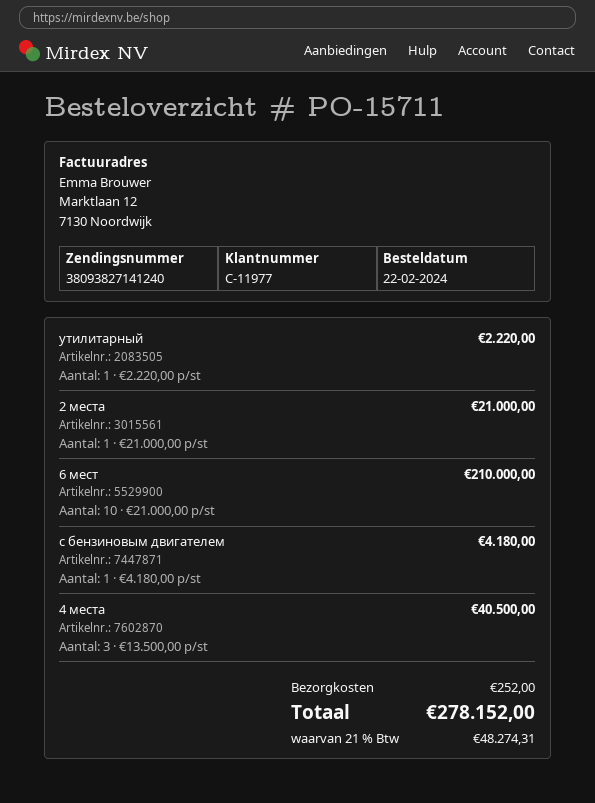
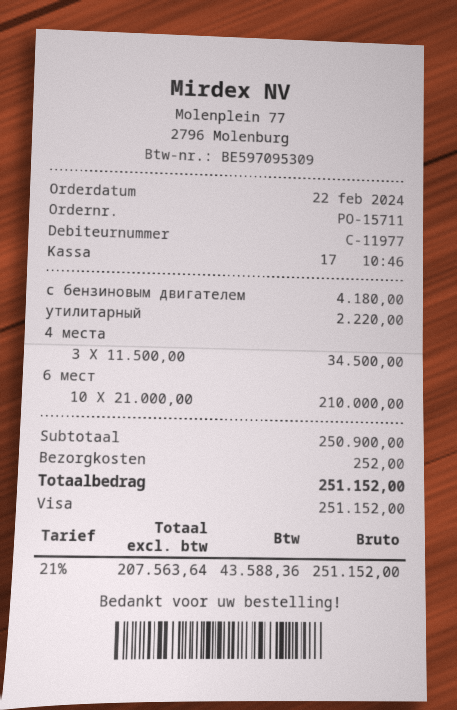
2 места: 1 x 21000.00 = 21000.00 -> none
4 места: 3 x 13500.00 = 40500.00 -> 3 x 11500.00 = 34500.00
tax: 21% = 48274.31 -> 21% = 43588.36
total: 278152.00 -> 251152.00

